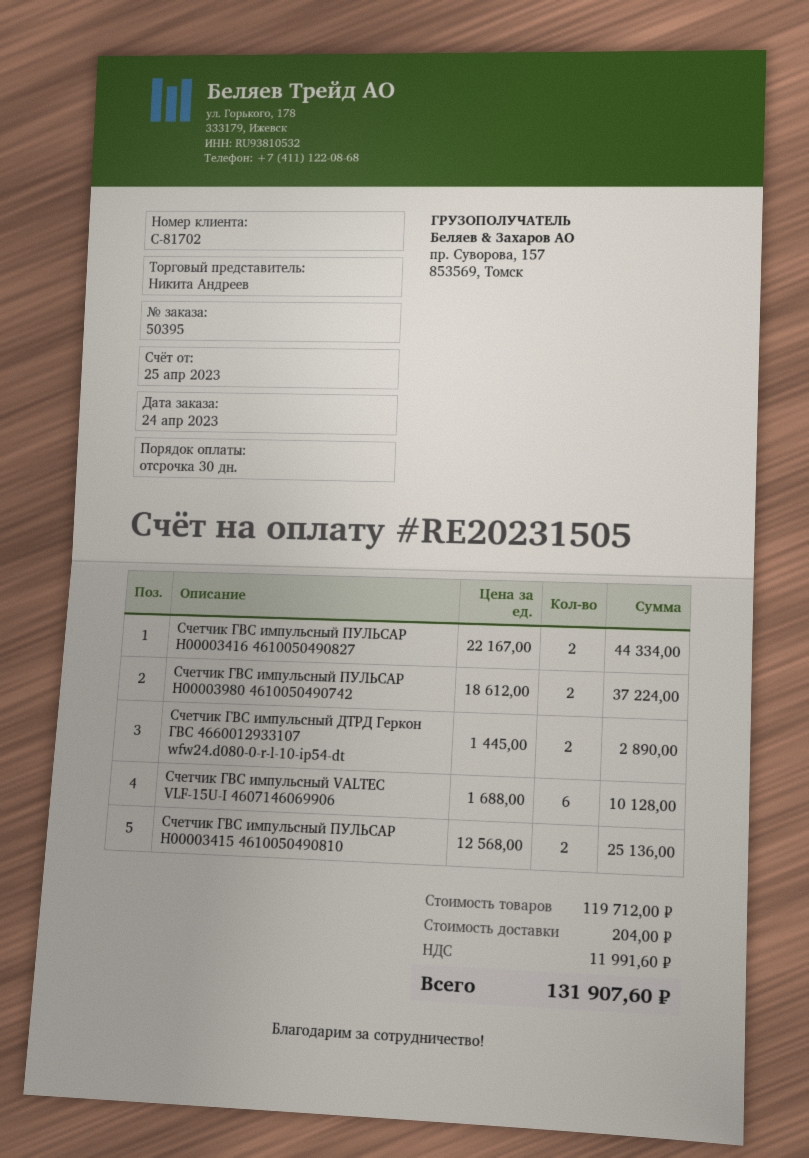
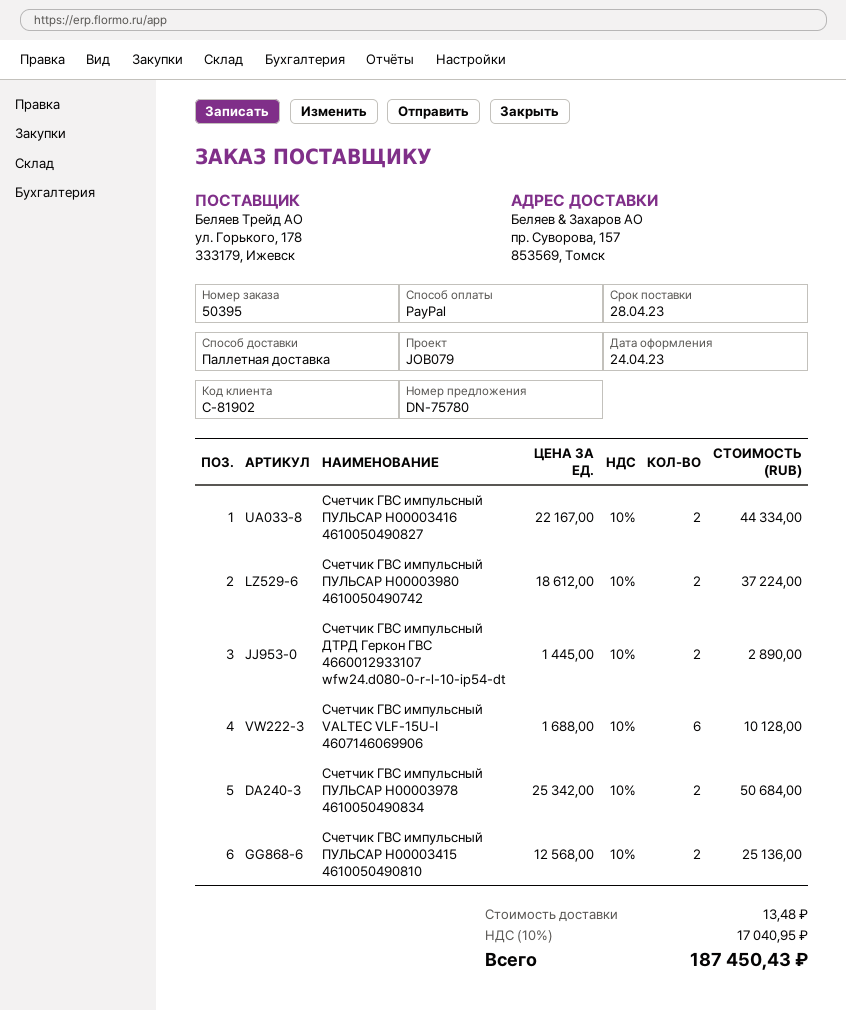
customer number: C-81702 -> C-81902
Счетчик ГВС импульсный ПУЛЬСАР Н00003978 4610050490834: none -> 2 x 25342.00 = 50684.00
shipping: 204.00 -> 13.48
tax: 11991.60 -> 17040.95
total: 131907.60 -> 187450.43

